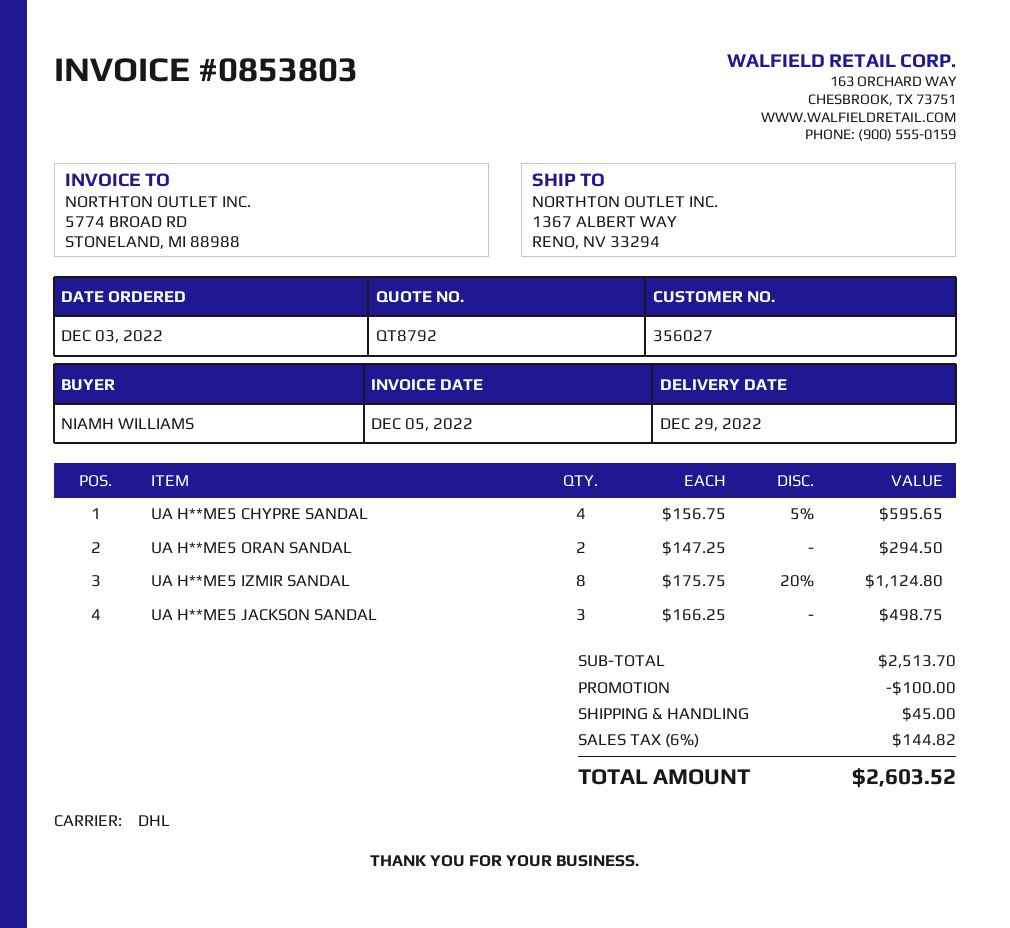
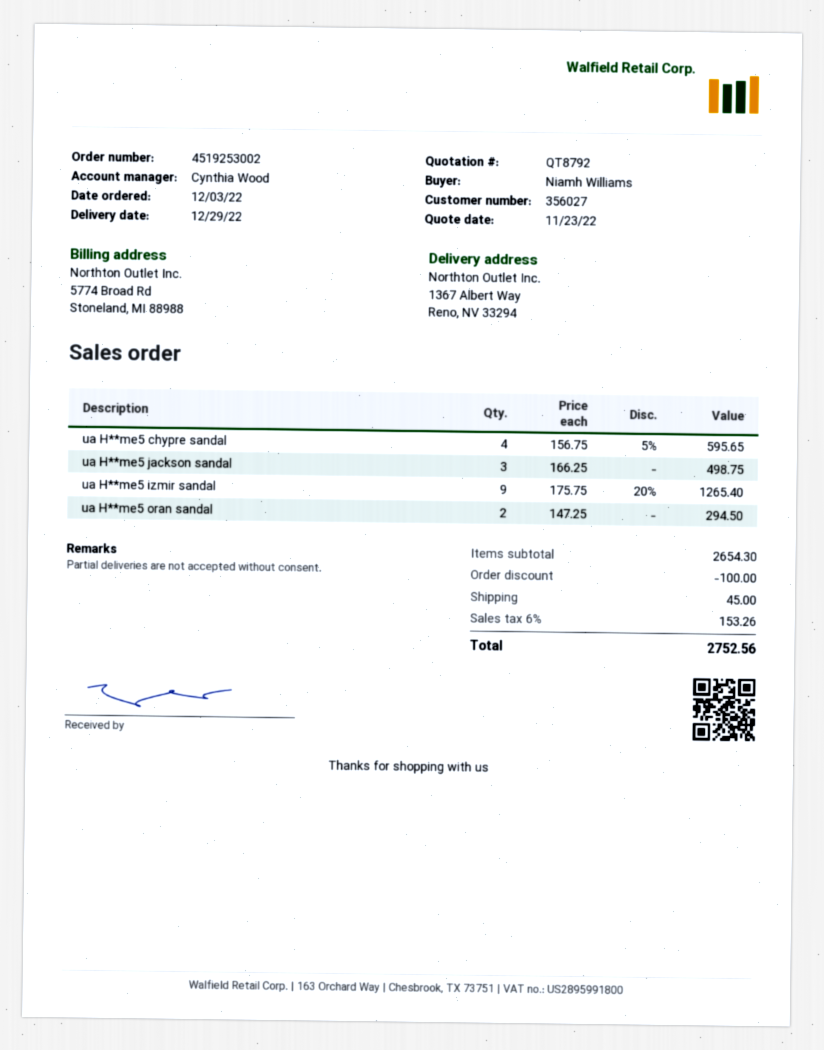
UA H**ME5 IZMIR SANDAL: 8 x 175.75 - 20% = 1124.80 -> 9 x 175.75 - 20% = 1265.40
subtotal: 2513.70 -> 2654.30
tax: 6% = 144.82 -> 6% = 153.26
total: 2603.52 -> 2752.56

